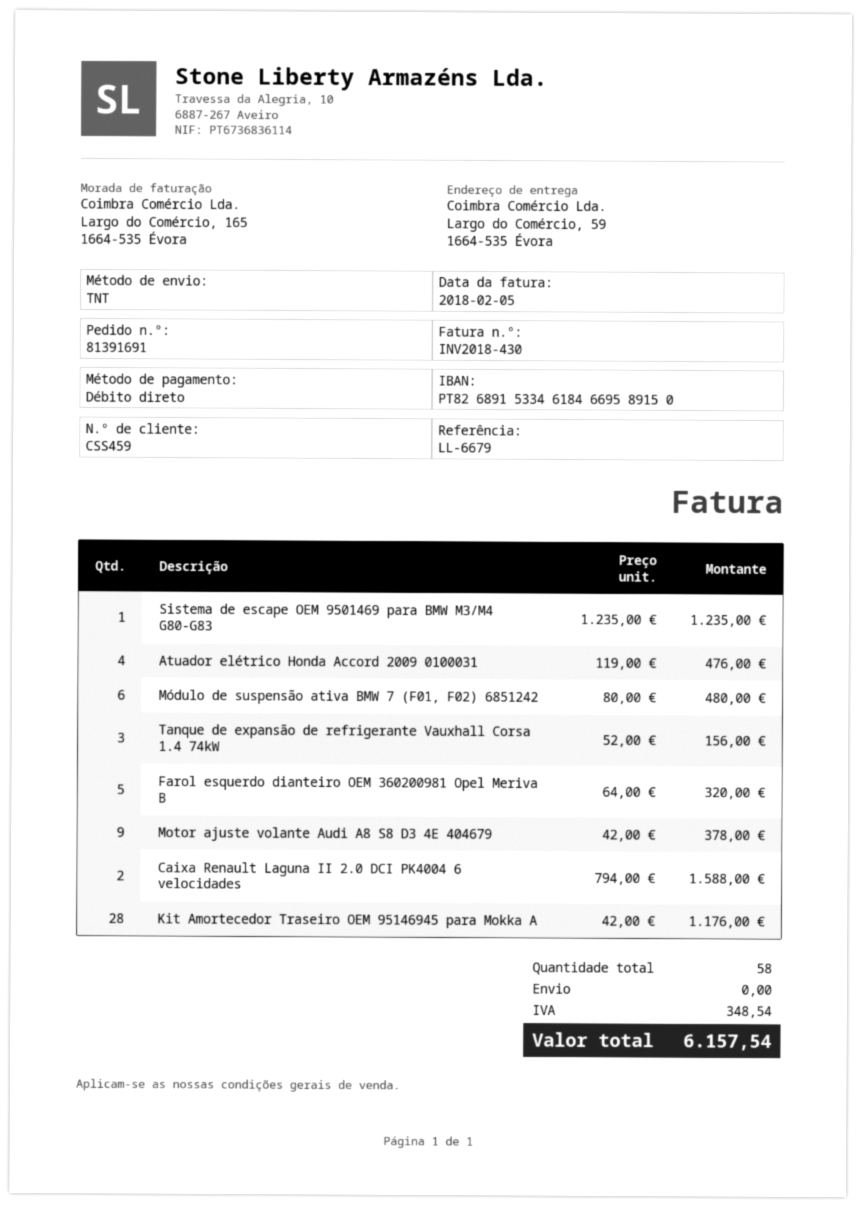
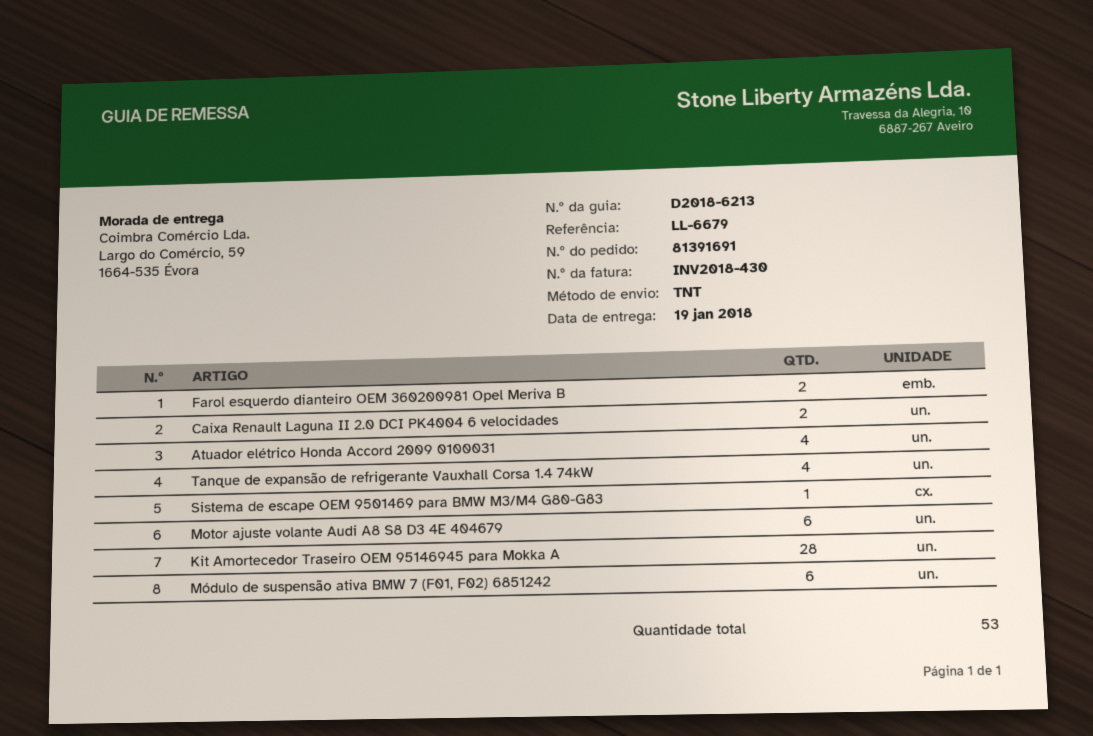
Tanque de expansão de refrigerante Vauxhall Corsa 1.4 74kW: 3 -> 4
Farol esquerdo dianteiro OEM 360200981 Opel Meriva B: 5 -> 2
Motor ajuste volante Audi A8 S8 D3 4E 404679: 9 -> 6
total quantity: 58 -> 53

